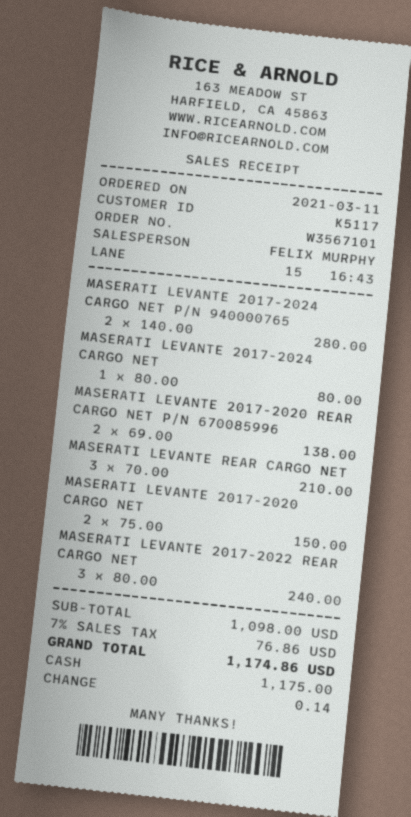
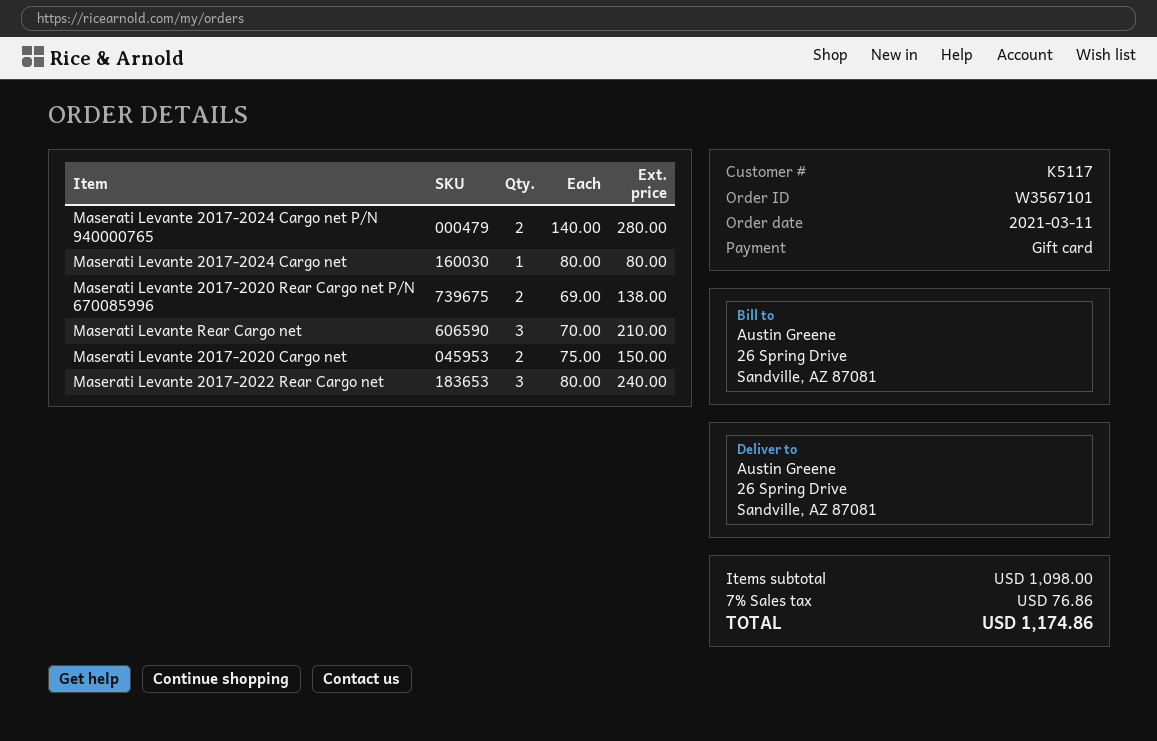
payment method: cash -> gift card

